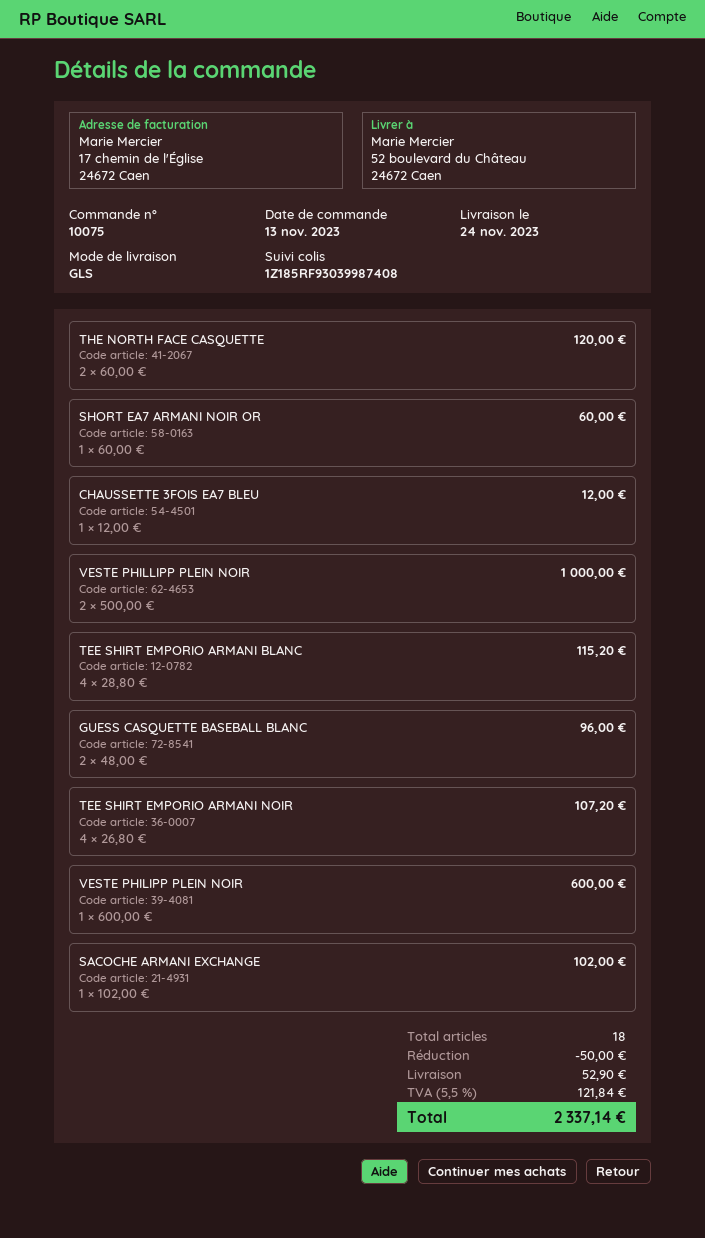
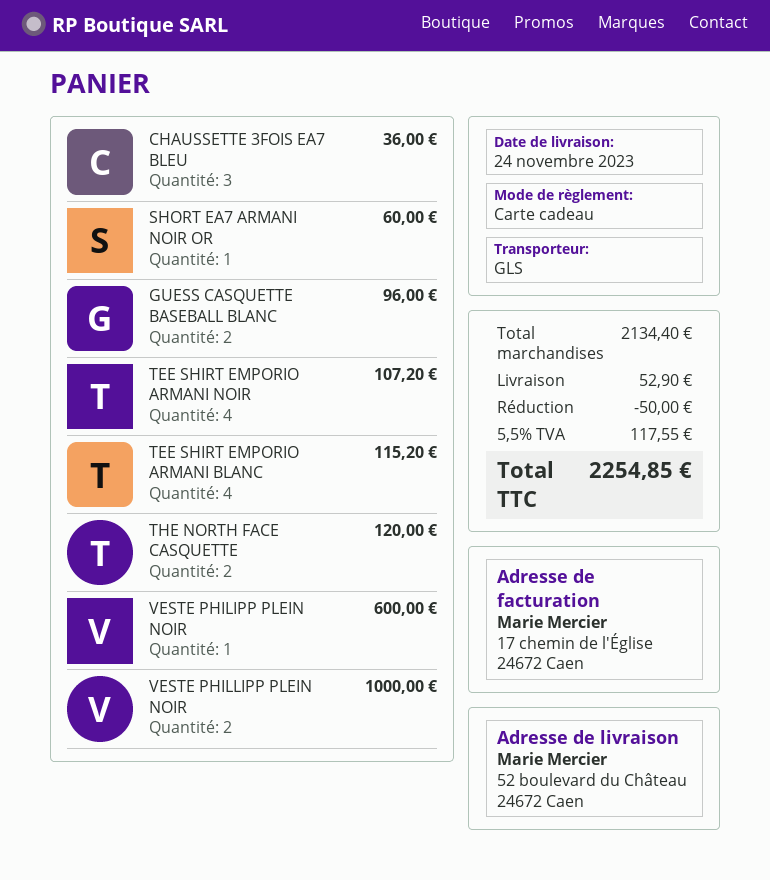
CHAUSSETTE 3FOIS EA7 BLEU: 1 for 12.00 -> 3 for 36.00
SACOCHE ARMANI EXCHANGE: 1 for 102.00 -> none
tax: 5.5% = 121.84 -> 5.5% = 117.55
total: 2337.14 -> 2254.85

